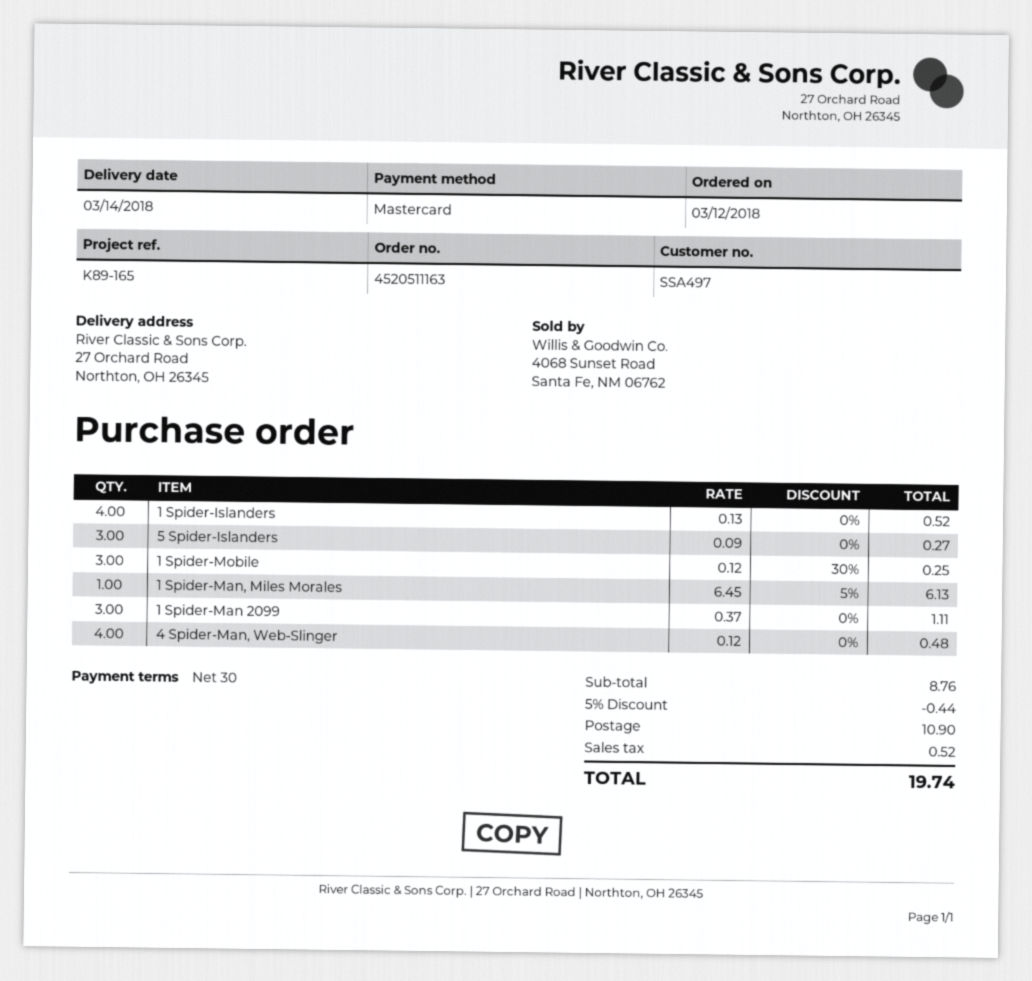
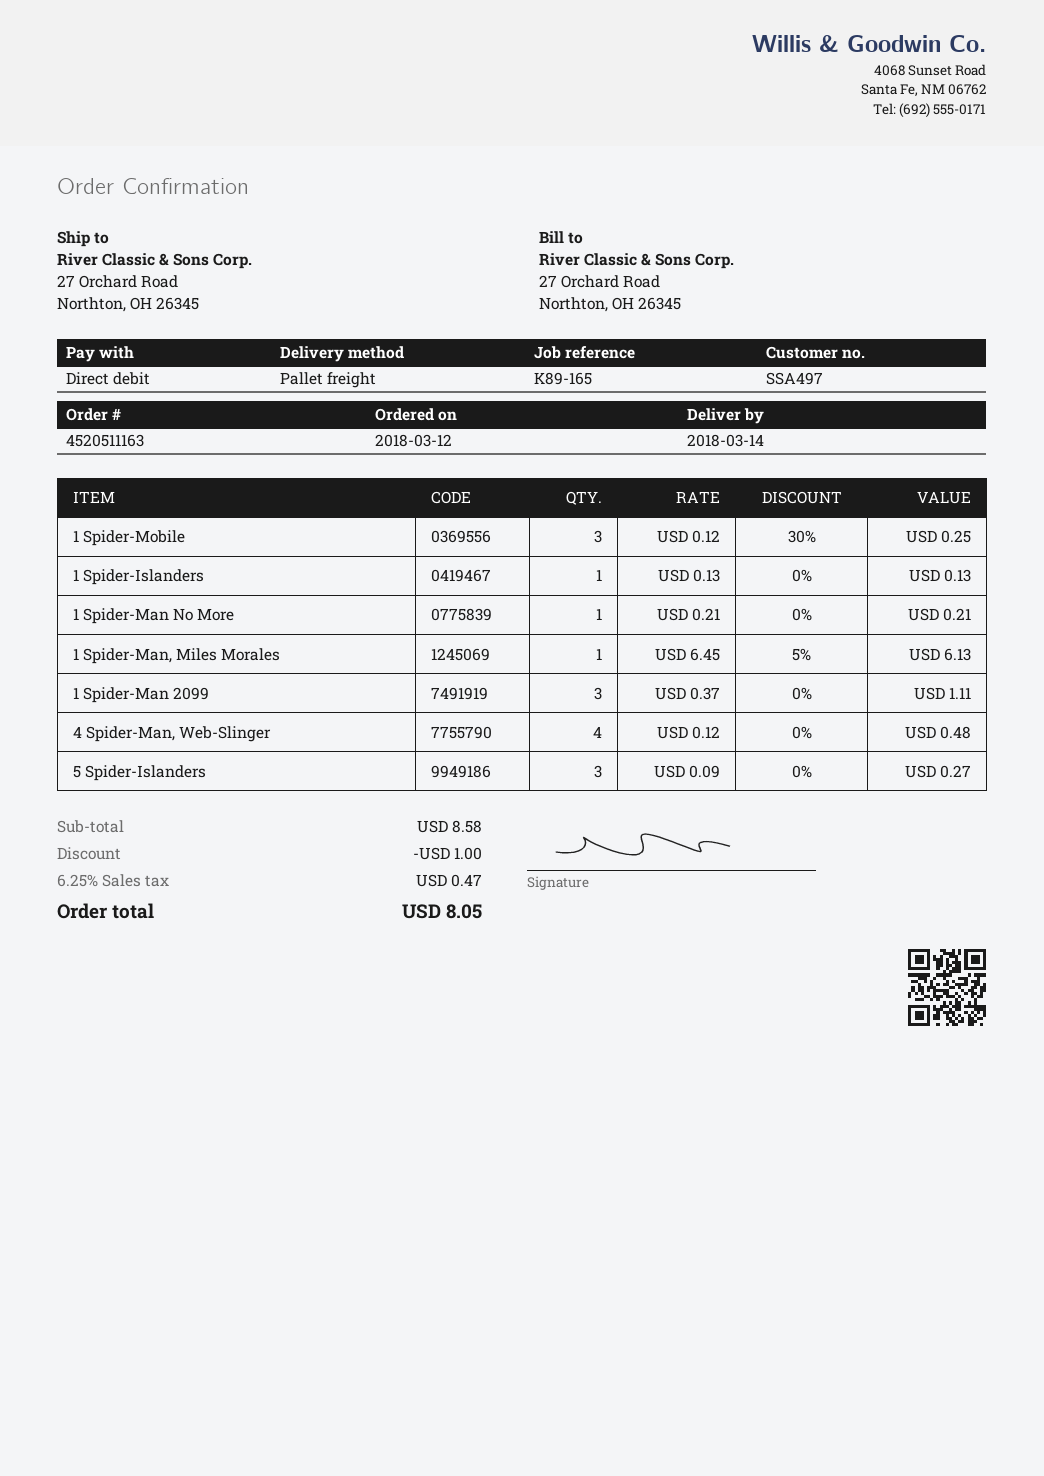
payment method: Mastercard -> direct debit
1 Spider-Islanders: 4 x 0.13 = 0.52 -> 1 x 0.13 = 0.13
1 Spider-Man No More: none -> 1 x 0.21 = 0.21
subtotal: 8.76 -> 8.58
discount: 0.44 -> 1.00
shipping: 10.90 -> none
tax: 0.52 -> 0.47
total: 19.74 -> 8.05

